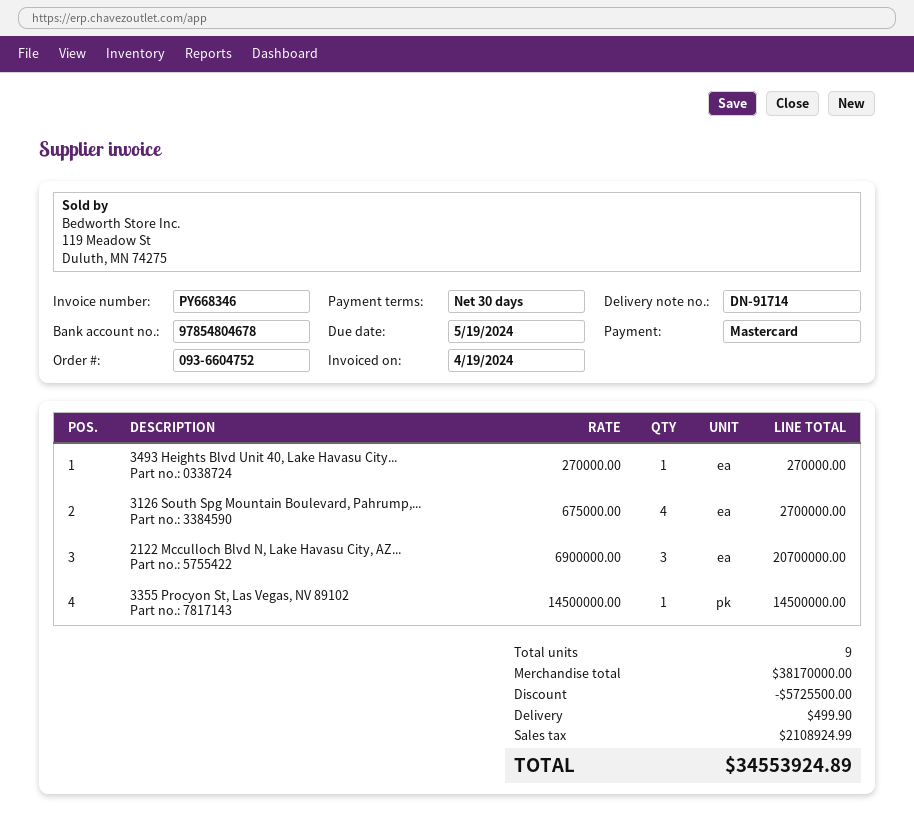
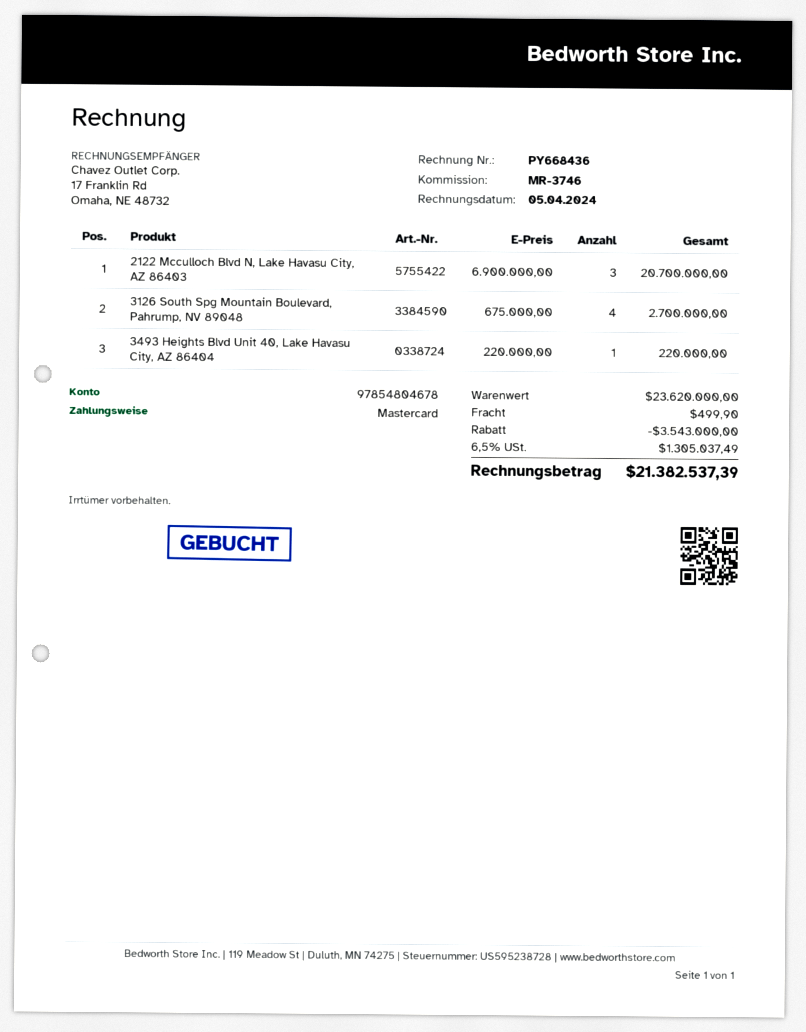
invoice number: PY668346 -> PY668436
invoice date: 2024-04-19 -> 2024-04-05
3493 Heights Blvd Unit 40, Lake Havasu City...: 1 x 270000.00 = 270000.00 -> 1 x 220000.00 = 220000.00
3355 Procyon St, Las Vegas, NV 89102: 1 x 14500000.00 = 14500000.00 -> none
subtotal: 38170000.00 -> 23620000.00
discount: 5725500.00 -> 3543000.00
tax: 2108924.99 -> 1305037.49
total: 34553924.89 -> 21382537.39

